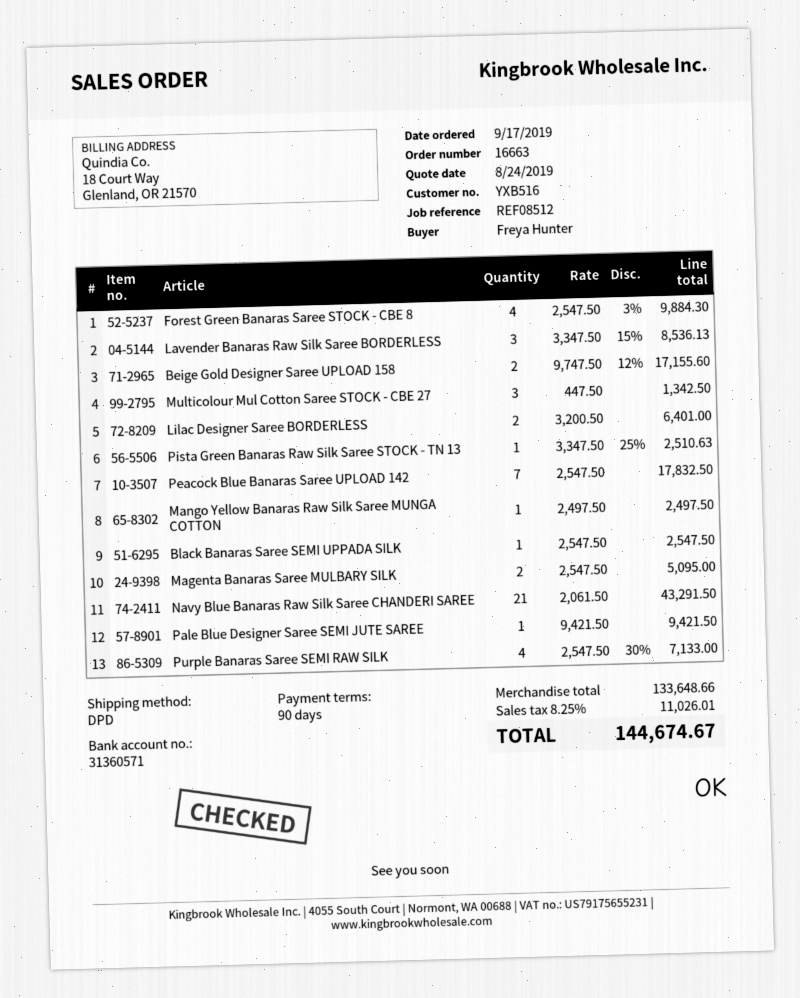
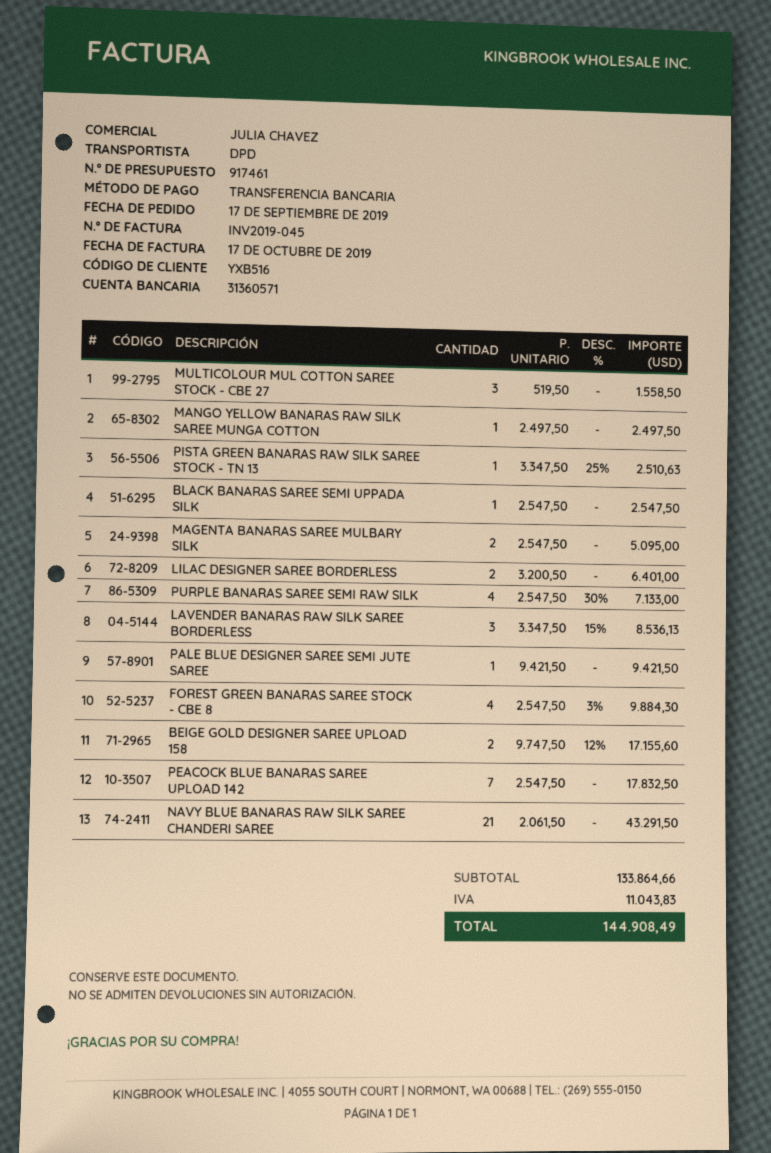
Multicolour Mul Cotton Saree STOCK - CBE 27: 3 x 447.50 = 1342.50 -> 3 x 519.50 = 1558.50
subtotal: 133648.66 -> 133864.66
tax: 11026.01 -> 11043.83
total: 144674.67 -> 144908.49

